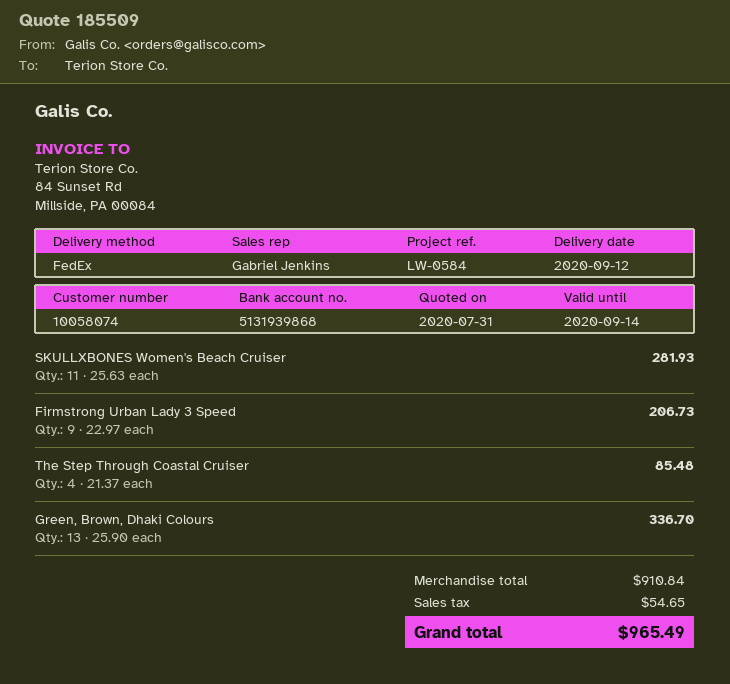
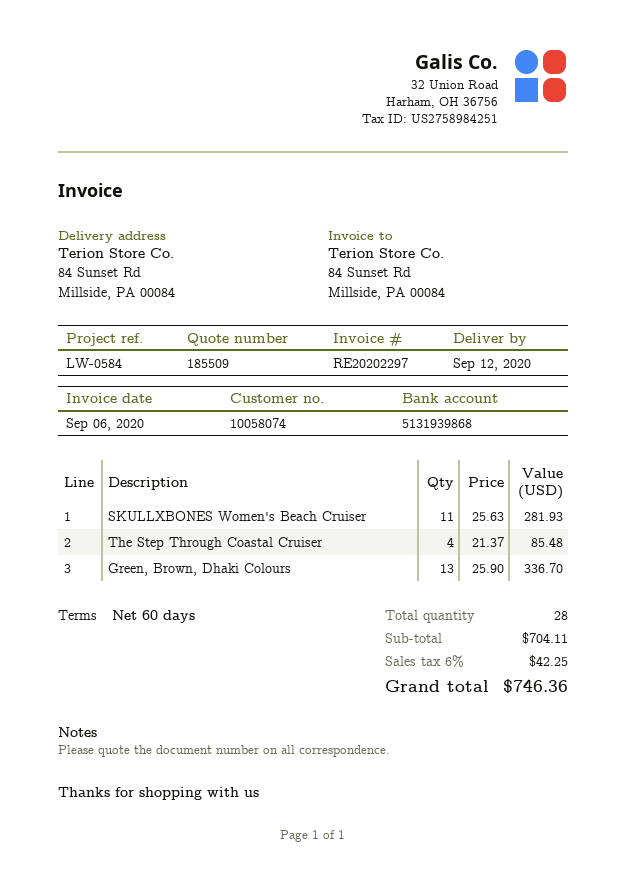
Firmstrong Urban Lady 3 Speed: 9 x 22.97 = 206.73 -> none
subtotal: 910.84 -> 704.11
tax: 54.65 -> 42.25
total: 965.49 -> 746.36

